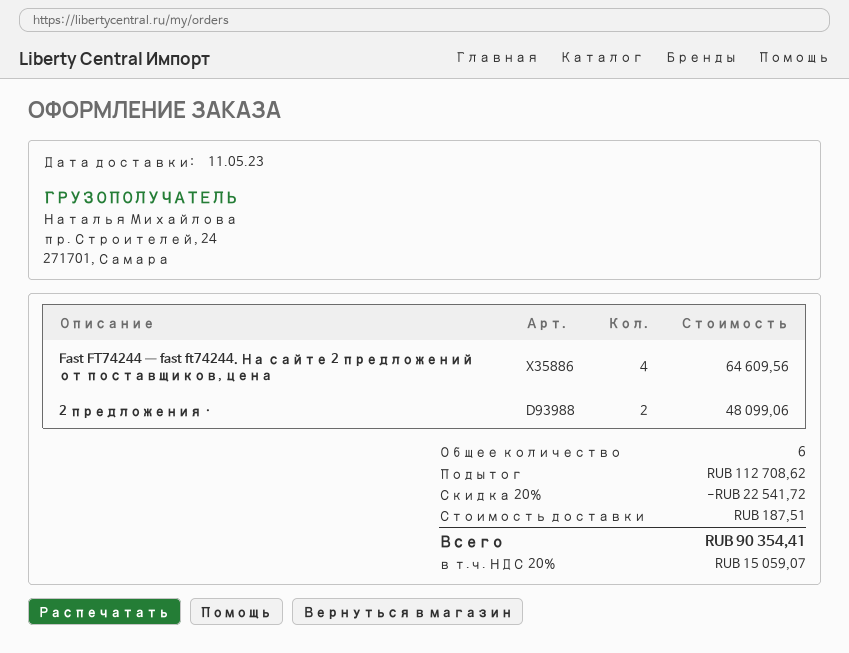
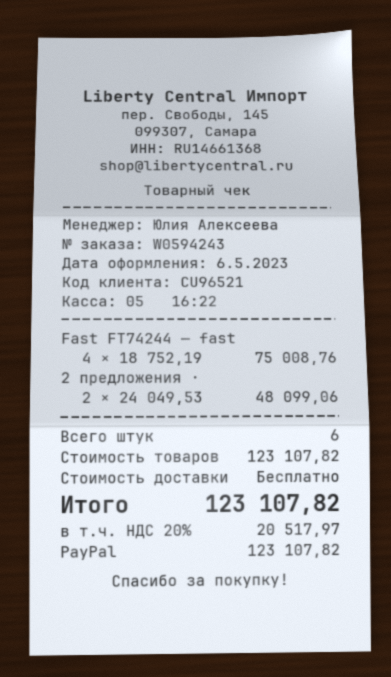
Fast FT74244 — fast ft74244. На сайте 2 предложений от поставщиков, цена: 4 for 64609.56 -> 4 for 75008.76
subtotal: 112708.62 -> 123107.82
discount: 20% = 22541.72 -> none
shipping: 187.51 -> 0.00
tax: 20% = 15059.07 -> 20% = 20517.97
total: 90354.41 -> 123107.82

